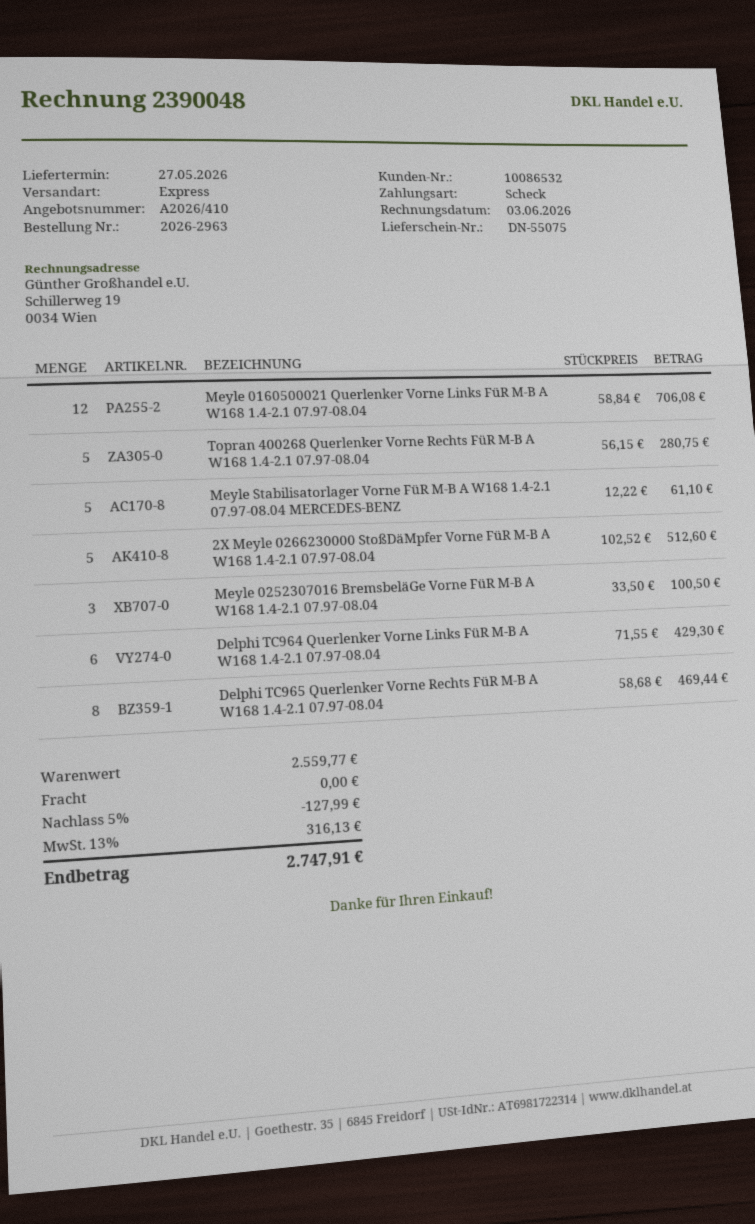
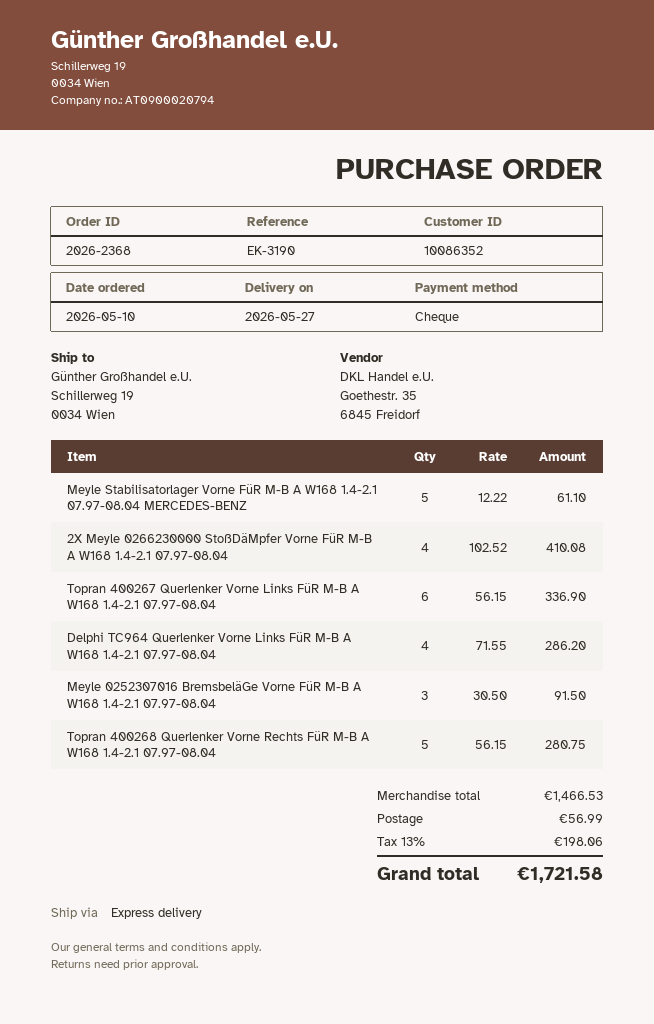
order number: 2026-2963 -> 2026-2368
customer number: 10086532 -> 10086352
Meyle 0160500021 Querlenker Vorne Links FüR M-B A W168 1.4-2.1 07.97-08.04: 12 x 58.84 = 706.08 -> none
2X Meyle 0266230000 StoßDäMpfer Vorne FüR M-B A W168 1.4-2.1 07.97-08.04: 5 x 102.52 = 512.60 -> 4 x 102.52 = 410.08
Meyle 0252307016 BremsbeläGe Vorne FüR M-B A W168 1.4-2.1 07.97-08.04: 3 x 33.50 = 100.50 -> 3 x 30.50 = 91.50
Delphi TC964 Querlenker Vorne Links FüR M-B A W168 1.4-2.1 07.97-08.04: 6 x 71.55 = 429.30 -> 4 x 71.55 = 286.20
Delphi TC965 Querlenker Vorne Rechts FüR M-B A W168 1.4-2.1 07.97-08.04: 8 x 58.68 = 469.44 -> none
Topran 400267 Querlenker Vorne Links FüR M-B A W168 1.4-2.1 07.97-08.04: none -> 6 x 56.15 = 336.90
subtotal: 2559.77 -> 1466.53
discount: 5% = 127.99 -> none
shipping: 0.00 -> 56.99
tax: 13% = 316.13 -> 13% = 198.06
total: 2747.91 -> 1721.58

